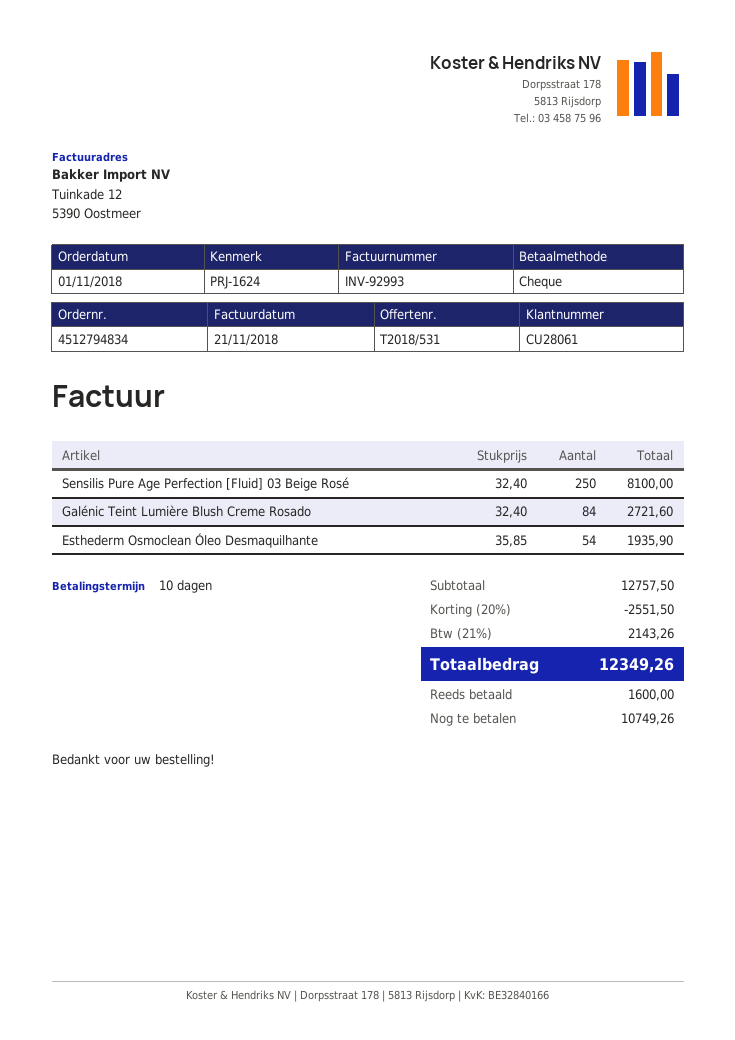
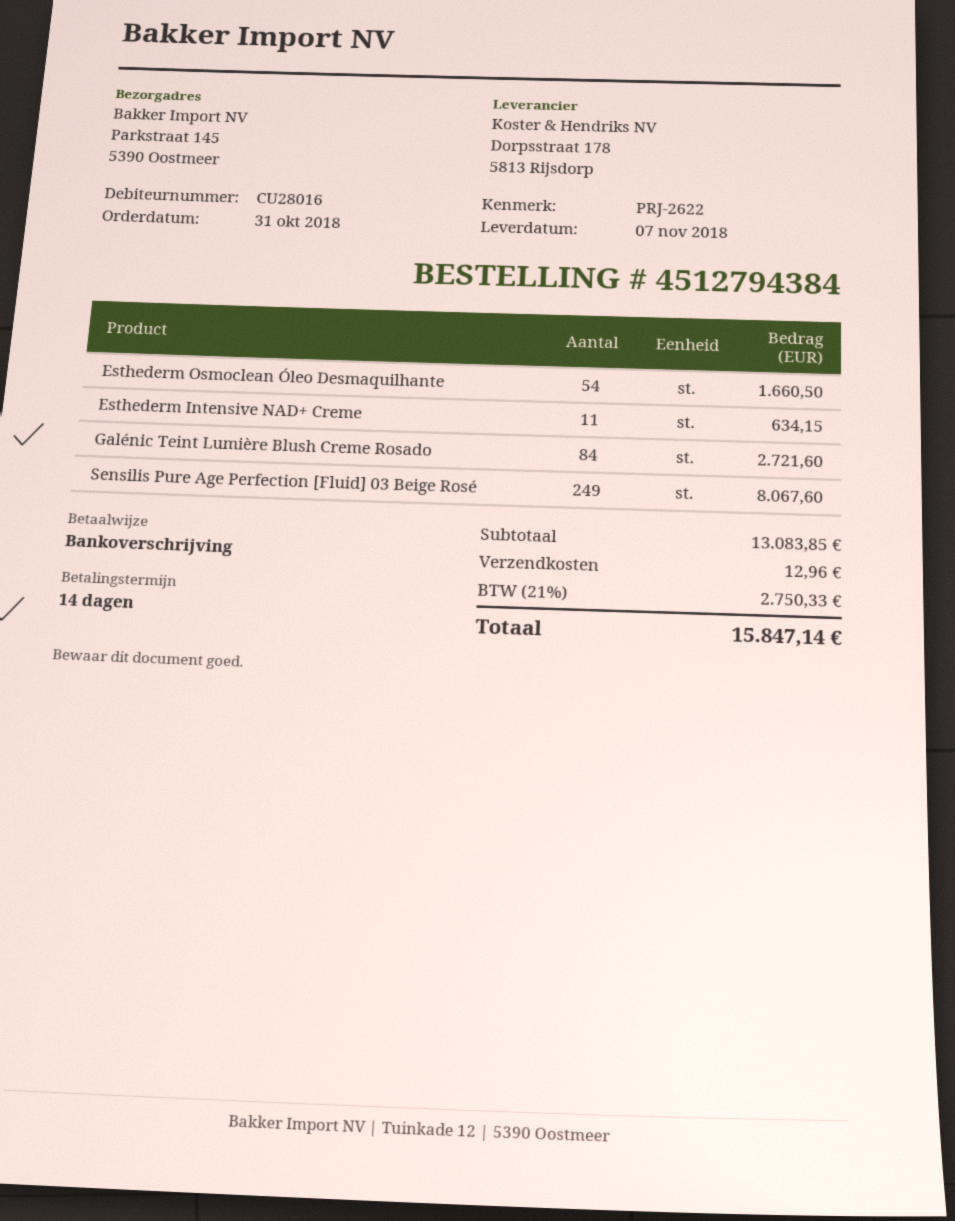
order number: 4512794834 -> 4512794384
order date: 2018-11-01 -> 2018-10-31
payment terms: 10 days -> 14 days
customer number: CU28061 -> CU28016
reference: PRJ-1624 -> PRJ-2622
payment method: cheque -> bank transfer
Sensilis Pure Age Perfection [Fluid] 03 Beige Rosé: 250 for 8100.00 -> 249 for 8067.60
Esthederm Osmoclean Óleo Desmaquilhante: 54 for 1935.90 -> 54 for 1660.50
Esthederm Intensive NAD+ Creme: none -> 11 for 634.15
subtotal: 12757.50 -> 13083.85
discount: 20% = 2551.50 -> none
shipping: none -> 12.96
tax: 21% = 2143.26 -> 21% = 2750.33
total: 12349.26 -> 15847.14

